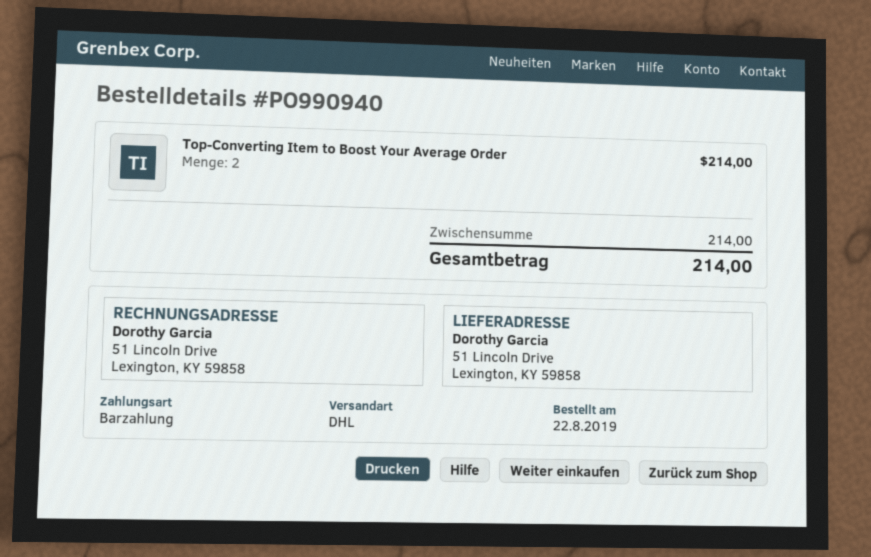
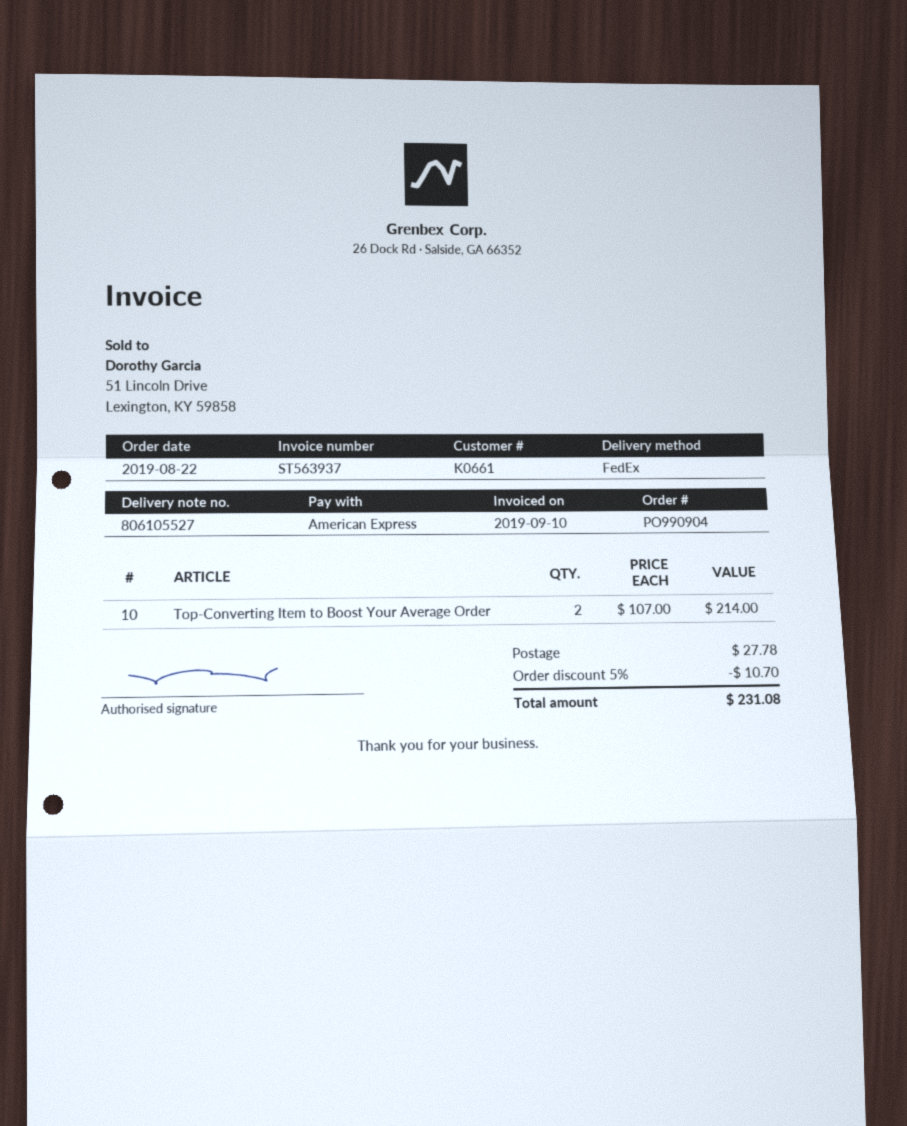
order number: PO990940 -> PO990904
payment method: cash -> American Express
shipping method: DHL -> FedEx
discount: none -> 5% = 10.70
shipping: none -> 27.78
total: 214.00 -> 231.08

